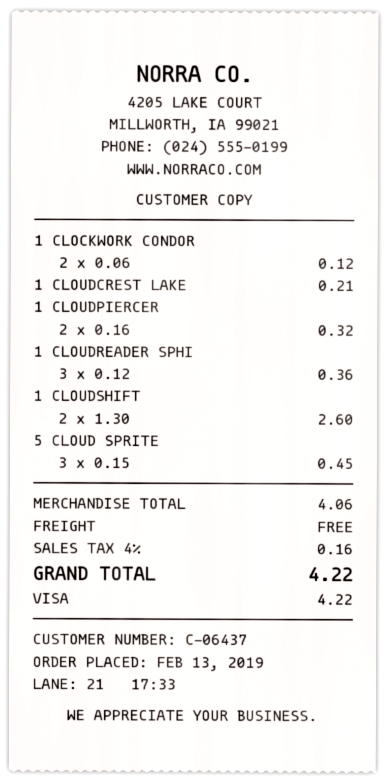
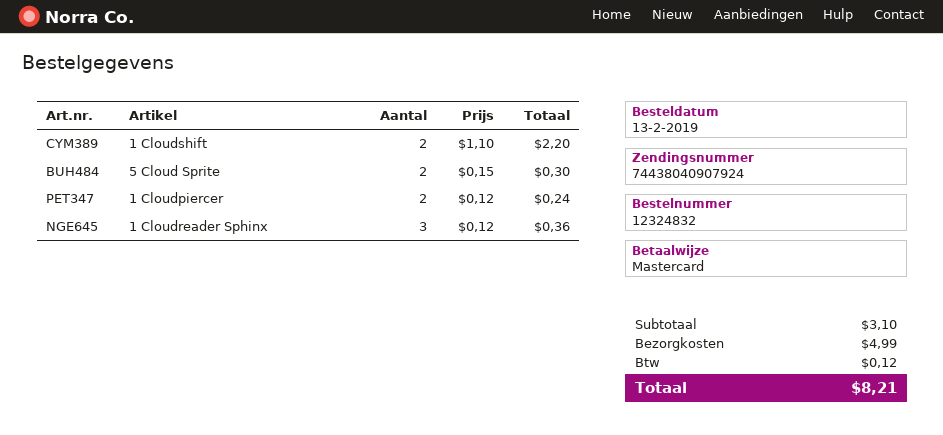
payment method: Visa -> Mastercard
1 CLOCKWORK CONDOR: 2 x 0.06 = 0.12 -> none
1 CLOUDCREST LAKE: 1 x 0.21 = 0.21 -> none
1 CLOUDPIERCER: 2 x 0.16 = 0.32 -> 2 x 0.12 = 0.24
1 CLOUDSHIFT: 2 x 1.30 = 2.60 -> 2 x 1.10 = 2.20
5 CLOUD SPRITE: 3 x 0.15 = 0.45 -> 2 x 0.15 = 0.30
subtotal: 4.06 -> 3.10
shipping: 0.00 -> 4.99
tax: 0.16 -> 0.12
total: 4.22 -> 8.21

